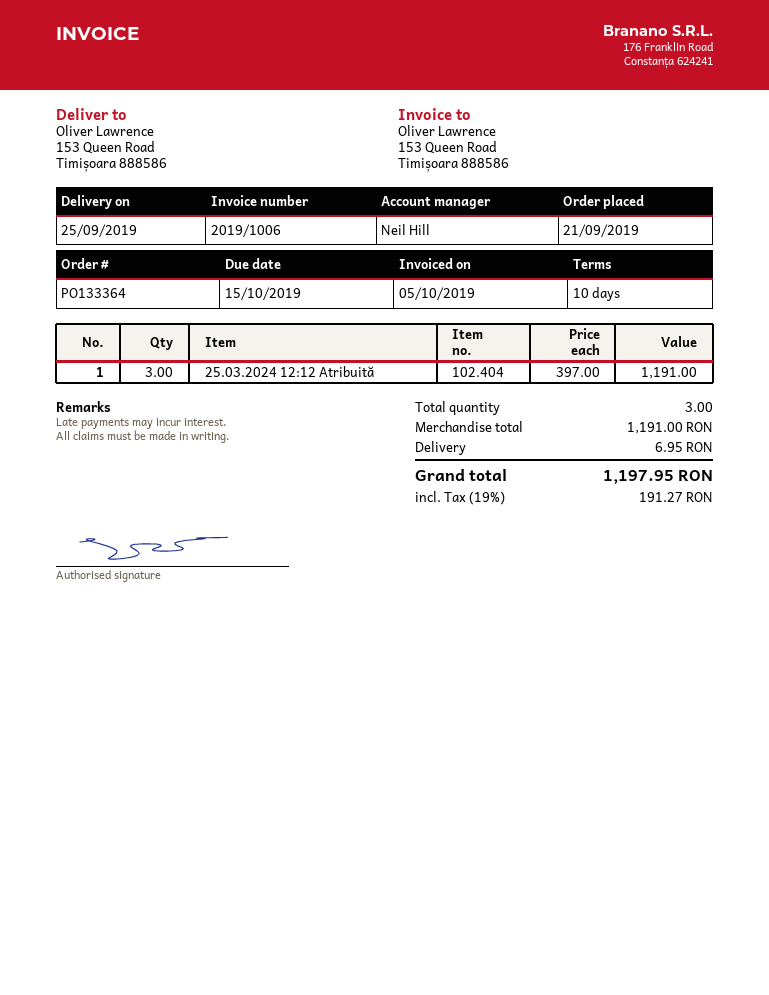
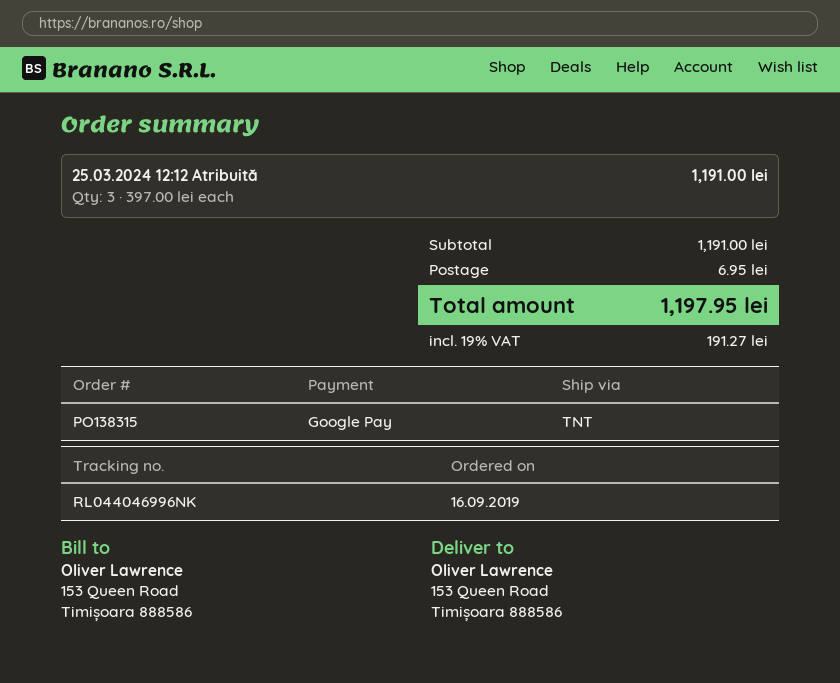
order number: PO133364 -> PO138315
order date: 2019-09-21 -> 2019-09-16

